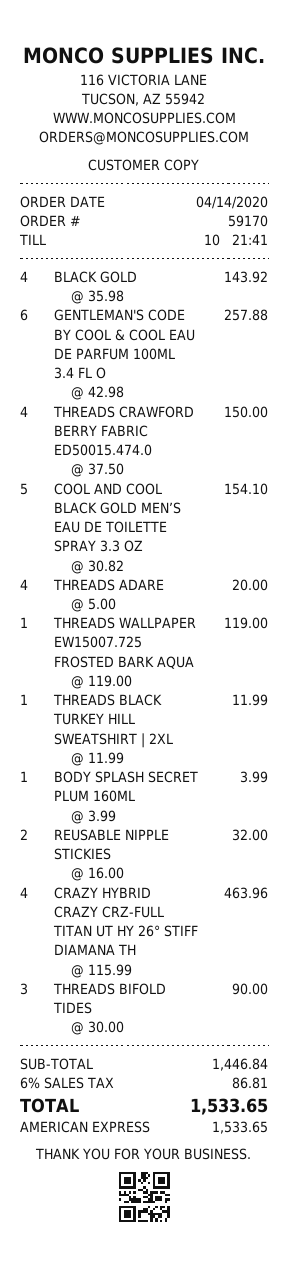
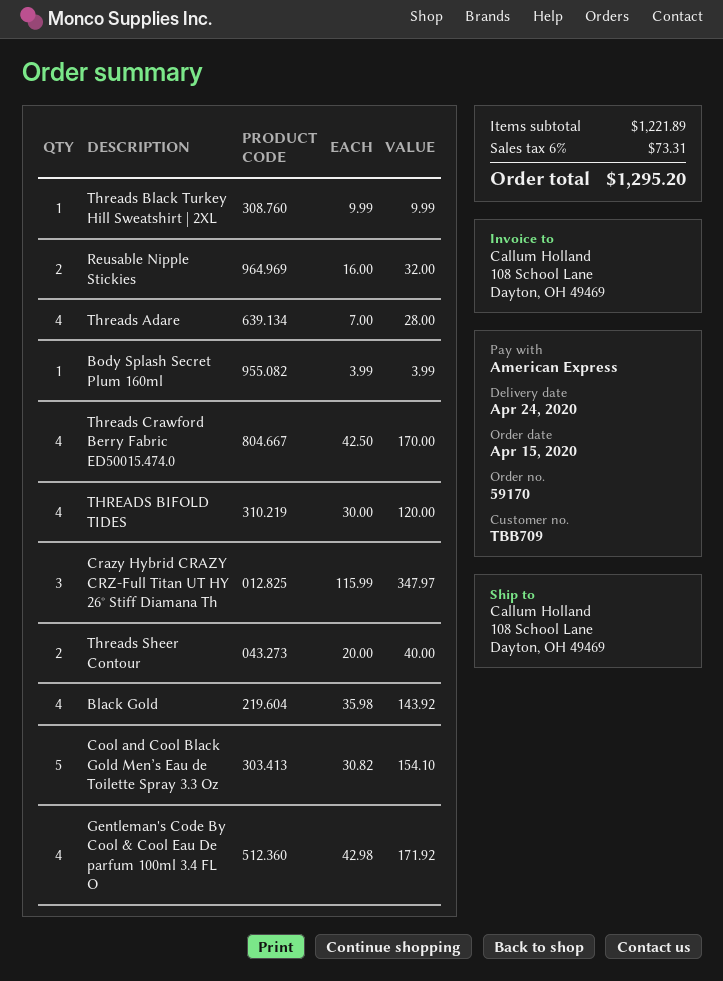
order date: 2020-04-14 -> 2020-04-15
GENTLEMAN'S CODE BY COOL & COOL EAU DE PARFUM 100ML 3.4 FL O: 6 x 42.98 = 257.88 -> 4 x 42.98 = 171.92
THREADS CRAWFORD BERRY FABRIC ED50015.474.0: 4 x 37.50 = 150.00 -> 4 x 42.50 = 170.00
THREADS ADARE: 4 x 5.00 = 20.00 -> 4 x 7.00 = 28.00
THREADS WALLPAPER EW15007.725 FROSTED BARK AQUA: 1 x 119.00 = 119.00 -> none
THREADS BLACK TURKEY HILL SWEATSHIRT | 2XL: 1 x 11.99 = 11.99 -> 1 x 9.99 = 9.99
CRAZY HYBRID CRAZY CRZ-FULL TITAN UT HY 26° STIFF DIAMANA TH: 4 x 115.99 = 463.96 -> 3 x 115.99 = 347.97
THREADS BIFOLD TIDES: 3 x 30.00 = 90.00 -> 4 x 30.00 = 120.00
Threads Sheer Contour: none -> 2 x 20.00 = 40.00
subtotal: 1446.84 -> 1221.89
tax: 6% = 86.81 -> 6% = 73.31
total: 1533.65 -> 1295.20

